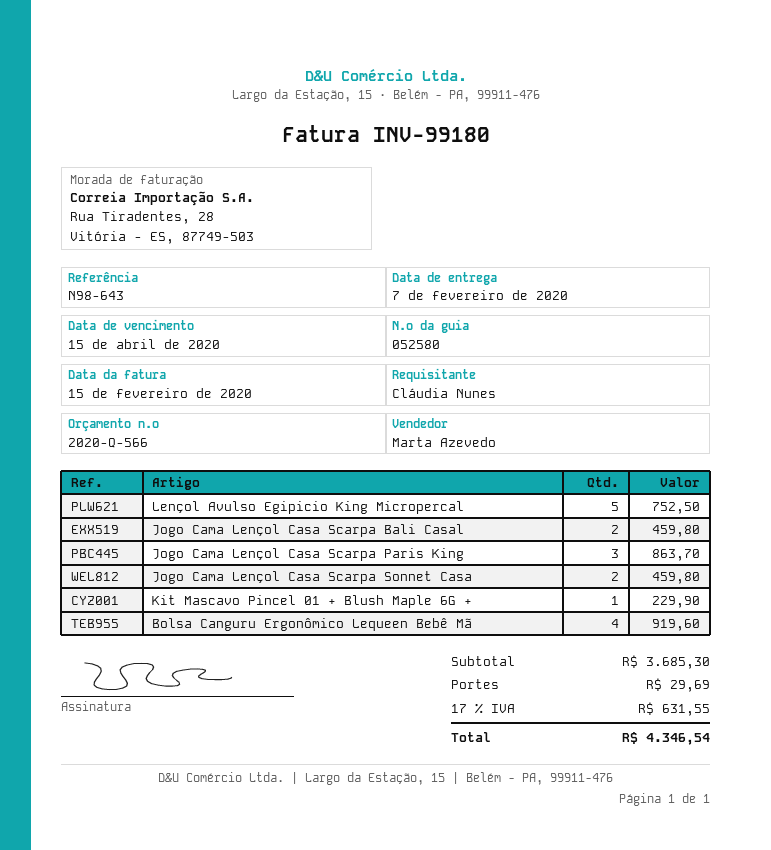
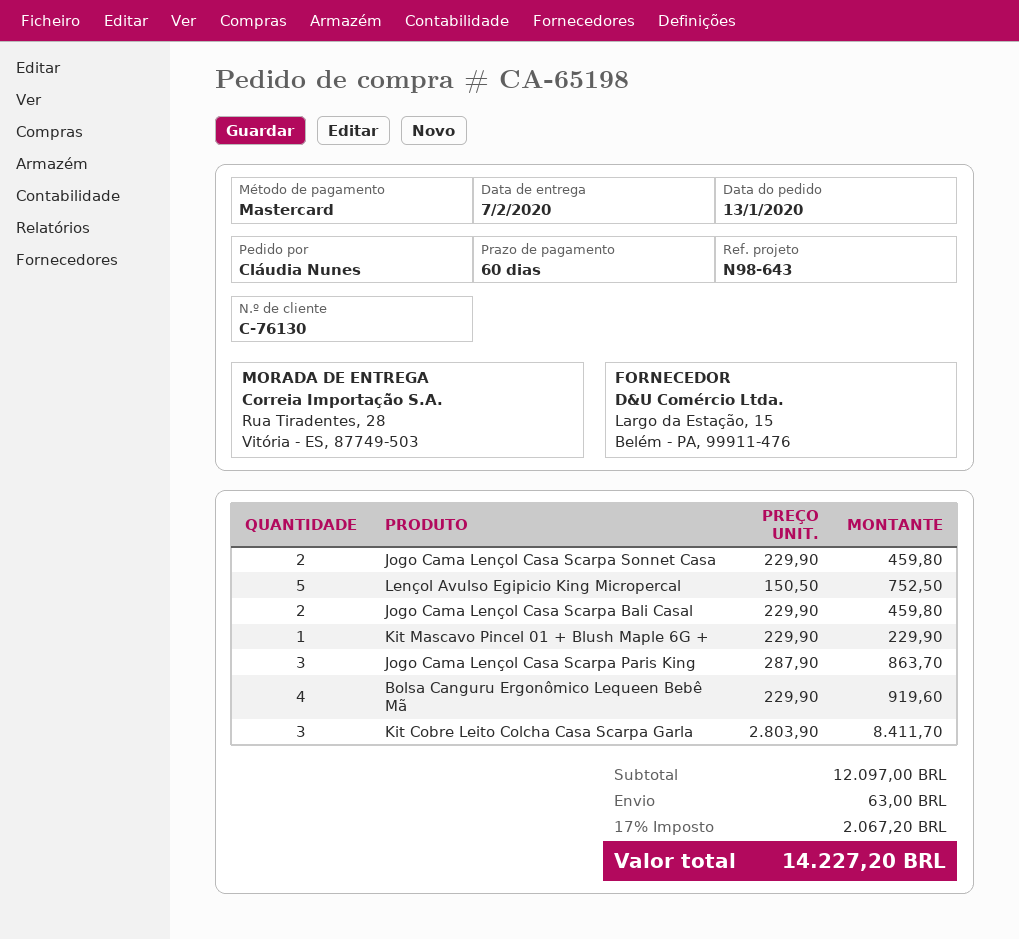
Kit Cobre Leito Colcha Casa Scarpa Garla: none -> 3 for 8411.70
subtotal: 3685.30 -> 12097.00
shipping: 29.69 -> 63.00
tax: 17% = 631.55 -> 17% = 2067.20
total: 4346.54 -> 14227.20

